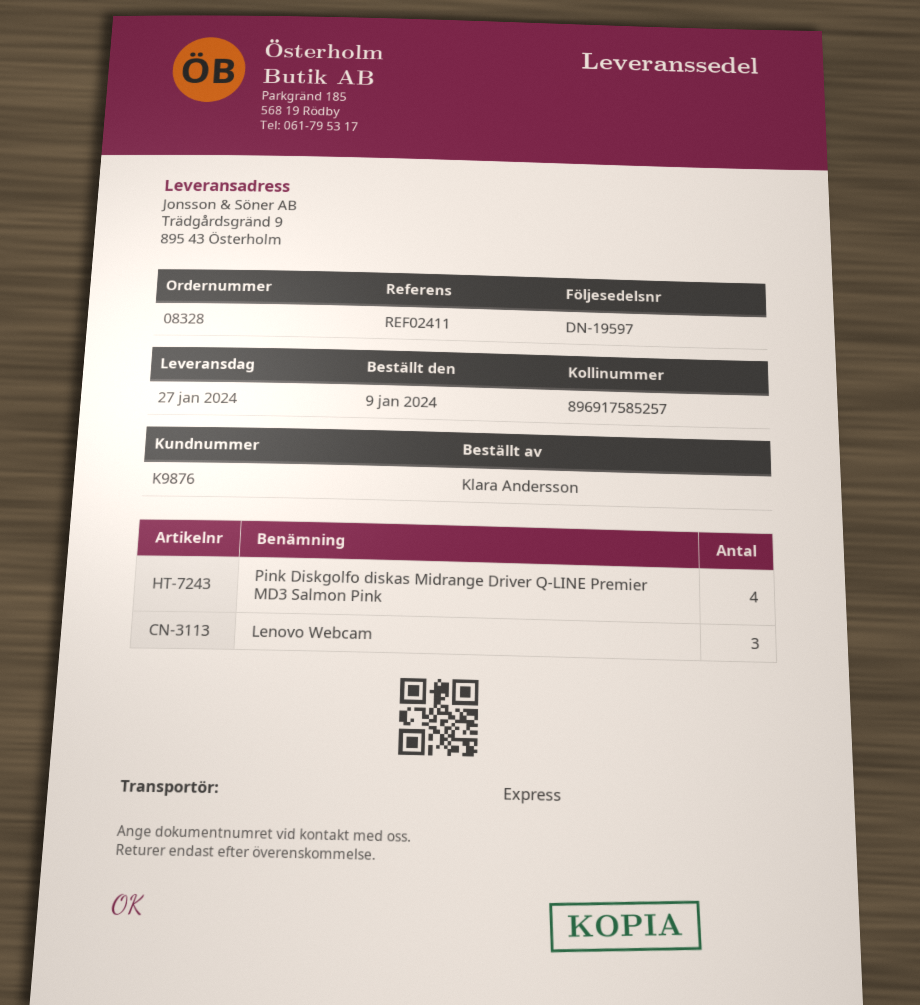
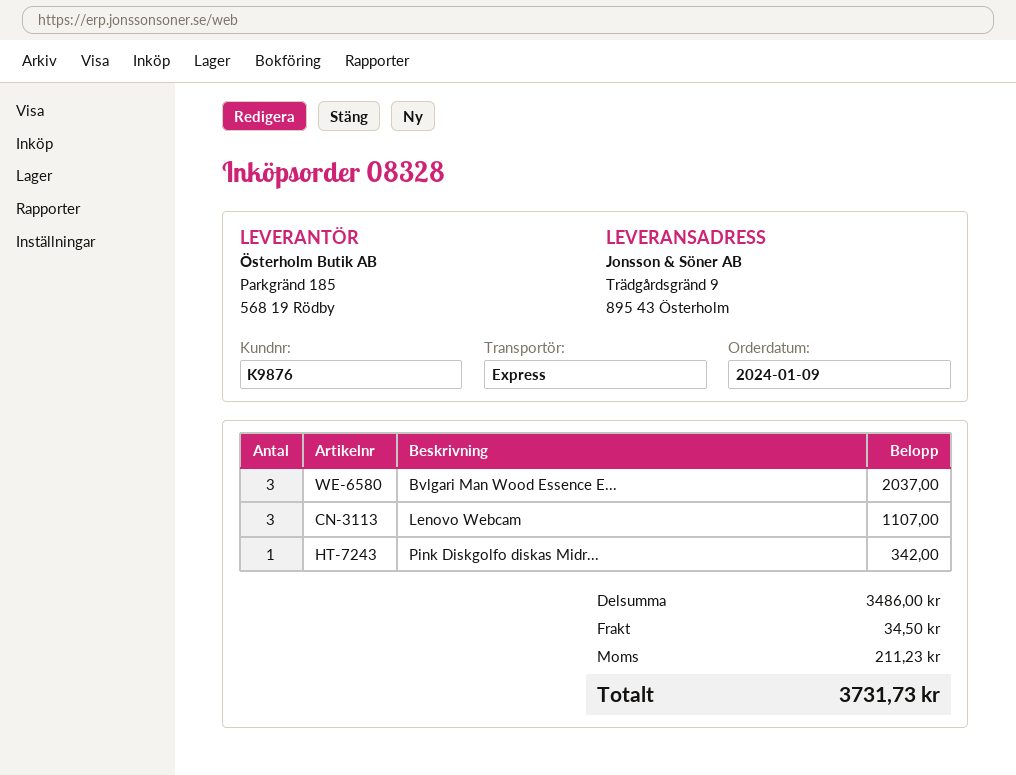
Pink Diskgolfo diskas Midrange Driver Q-LINE Premier MD3 Salmon Pink: 4 -> 1
Bvlgari Man Wood Essence E...: none -> 3

